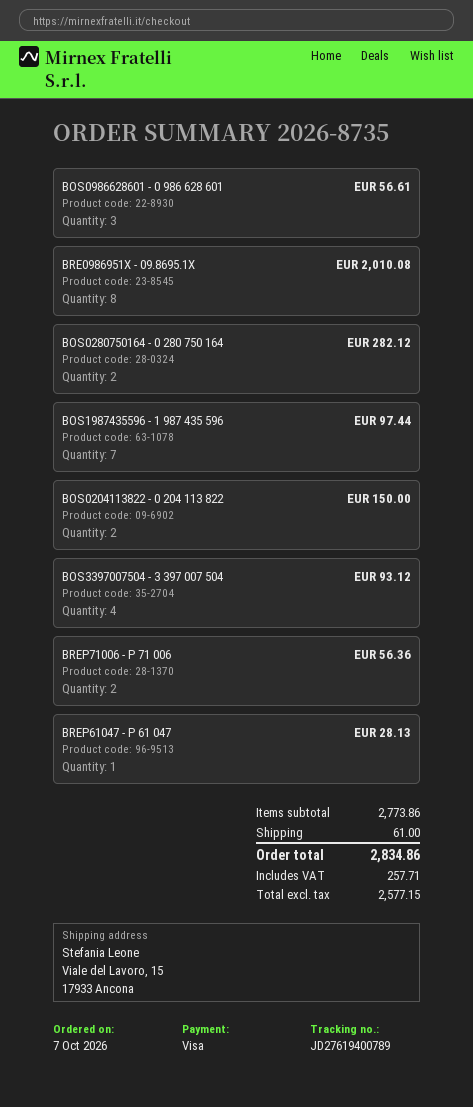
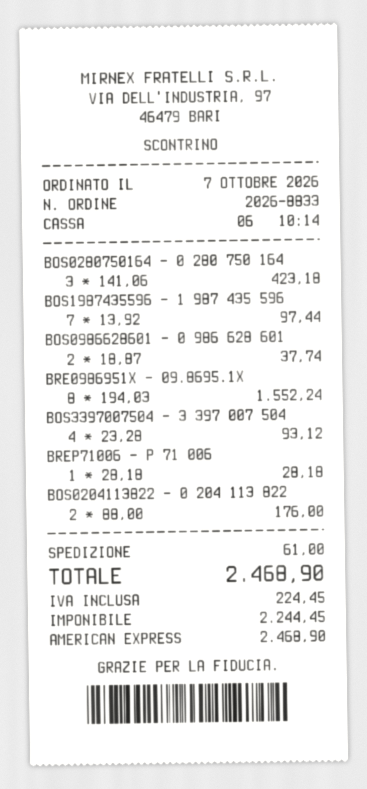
order number: 2026-8735 -> 2026-8833
payment method: Visa -> American Express
BOS0986628601 - 0 986 628 601: 3 for 56.61 -> 2 for 37.74
BRE0986951X - 09.8695.1X: 8 for 2010.08 -> 8 for 1552.24
BOS0280750164 - 0 280 750 164: 2 for 282.12 -> 3 for 423.18
BOS0204113822 - 0 204 113 822: 2 for 150.00 -> 2 for 176.00
BREP71006 - P 71 006: 2 for 56.36 -> 1 for 28.18
BREP61047 - P 61 047: 1 for 28.13 -> none
net: 2577.15 -> 2244.45
tax: 257.71 -> 224.45
total: 2834.86 -> 2468.90

